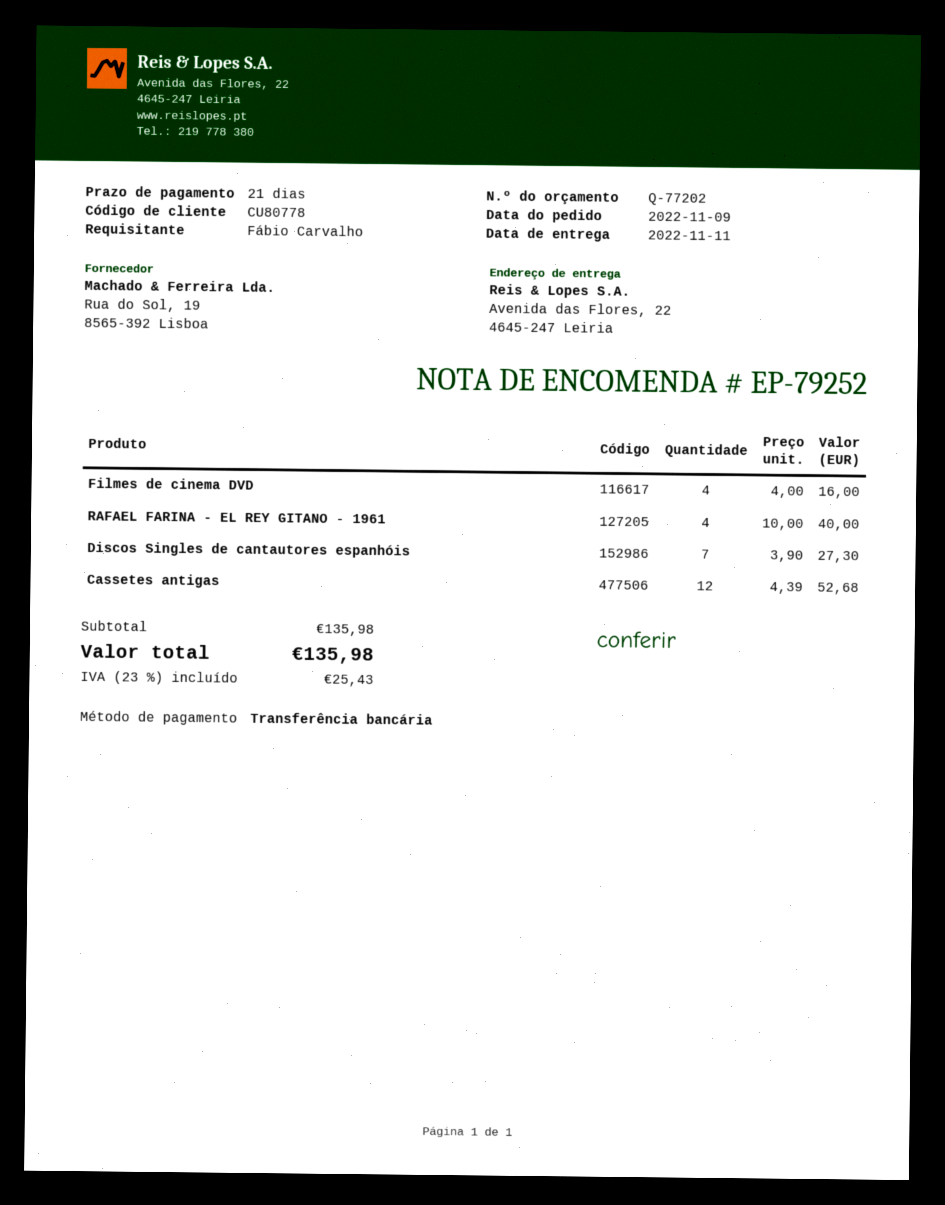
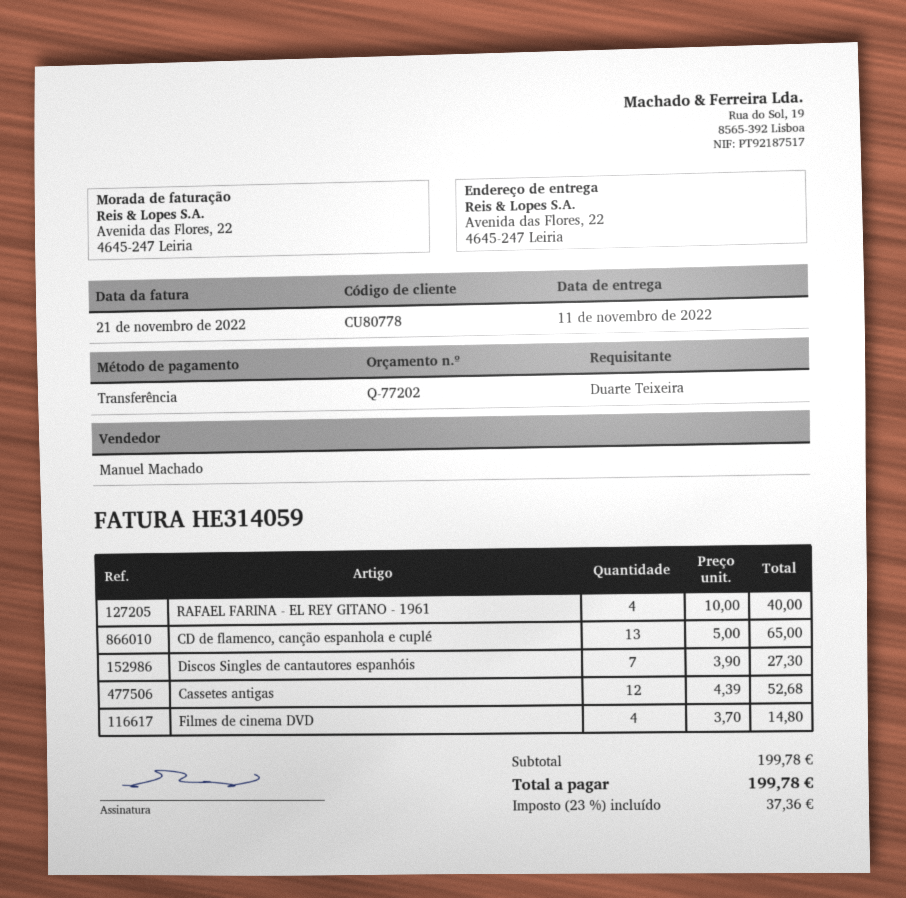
ordered by: Fábio Carvalho -> Duarte Teixeira
Filmes de cinema DVD: 4 x 4.00 = 16.00 -> 4 x 3.70 = 14.80
CD de flamenco, canção espanhola e cuplé: none -> 13 x 5.00 = 65.00
subtotal: 135.98 -> 199.78
tax: 23% = 25.43 -> 23% = 37.36
total: 135.98 -> 199.78

